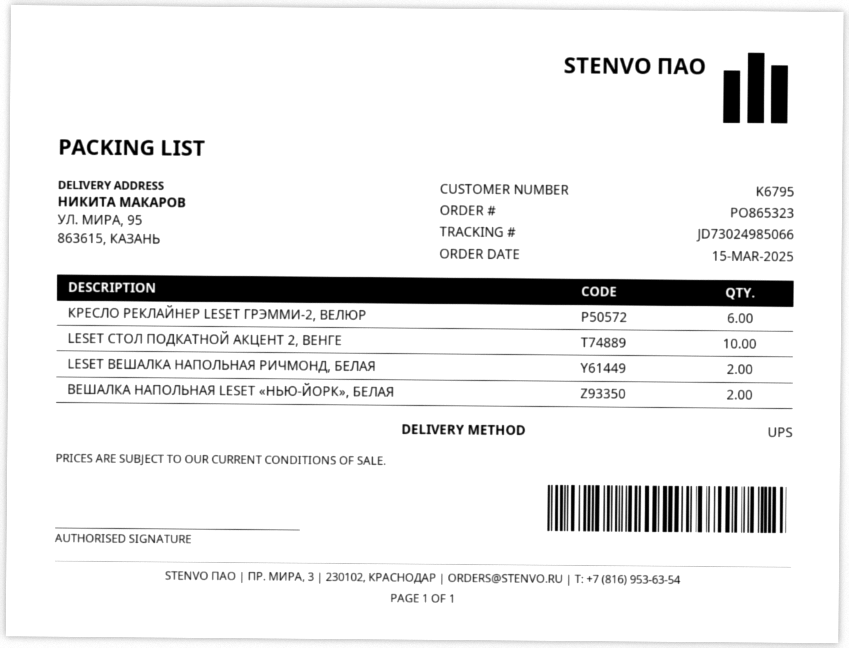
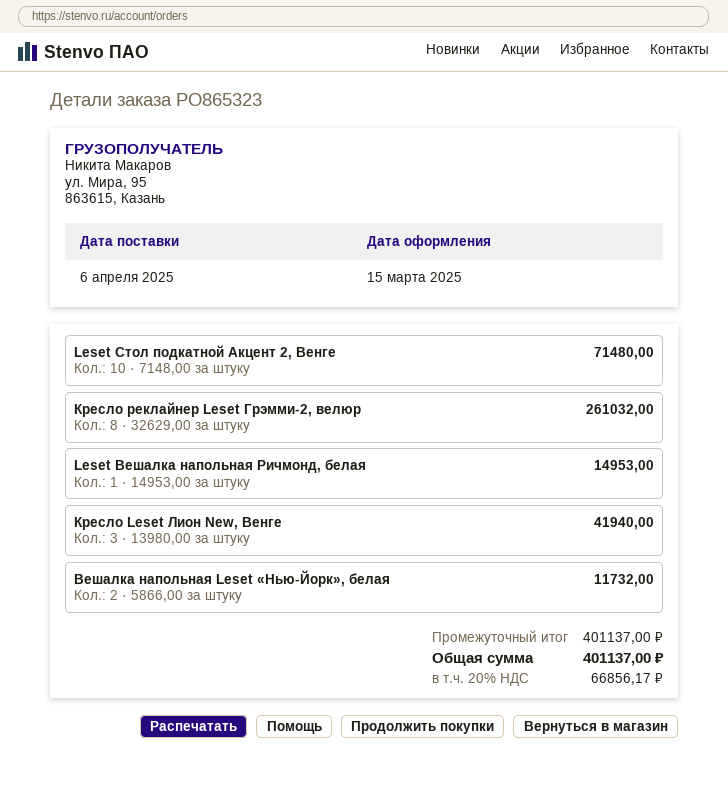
КРЕСЛО РЕКЛАЙНЕР LESET ГРЭММИ-2, ВЕЛЮР: 6 -> 8
LESET ВЕШАЛКА НАПОЛЬНАЯ РИЧМОНД, БЕЛАЯ: 2 -> 1
Кресло Leset Лион New, Венге: none -> 3

